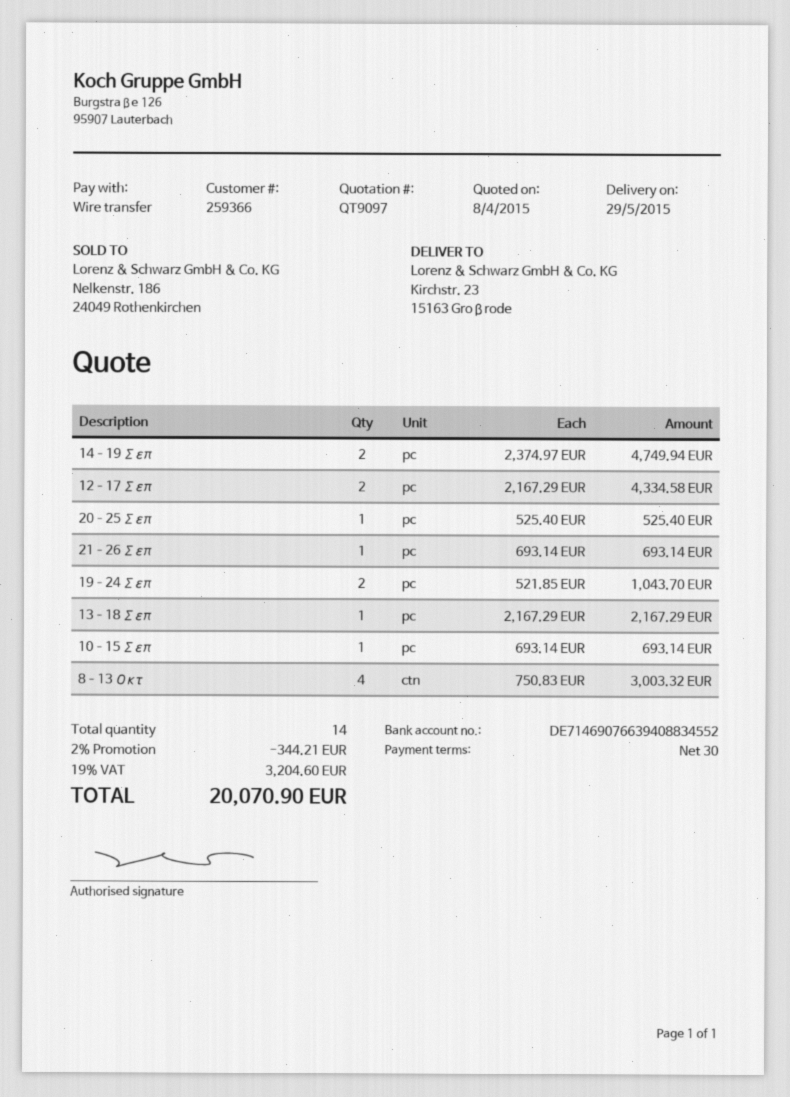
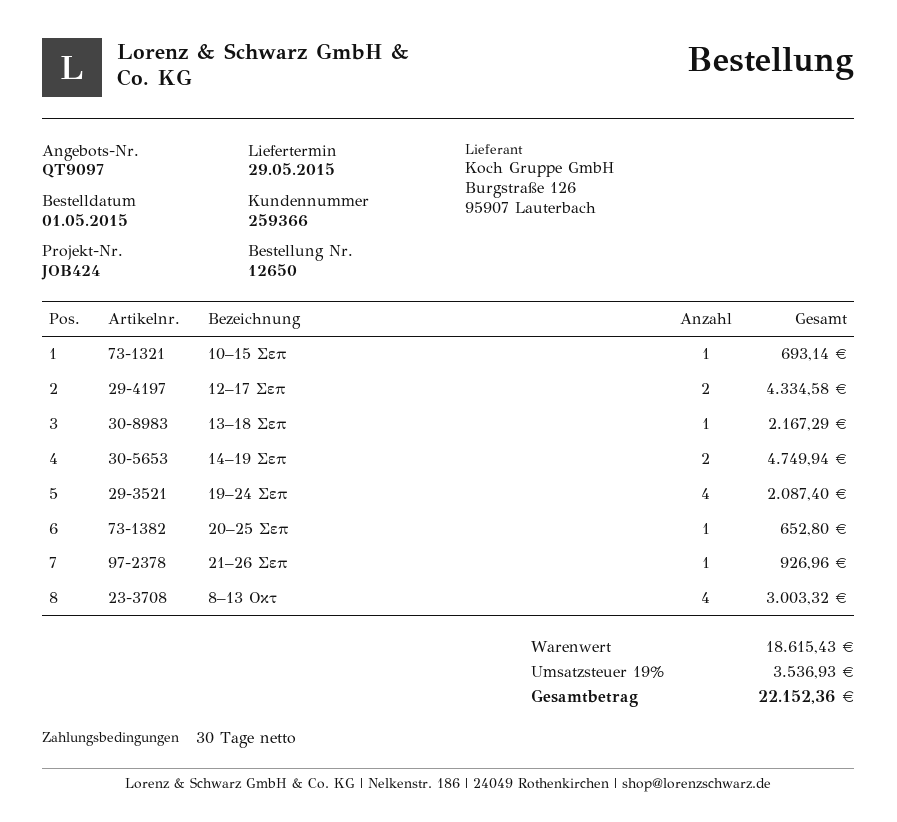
20–25 Σεπ: 1 for 525.40 -> 1 for 652.80
21–26 Σεπ: 1 for 693.14 -> 1 for 926.96
19–24 Σεπ: 2 for 1043.70 -> 4 for 2087.40
discount: 2% = 344.21 -> none
tax: 19% = 3204.60 -> 19% = 3536.93
total: 20070.90 -> 22152.36

